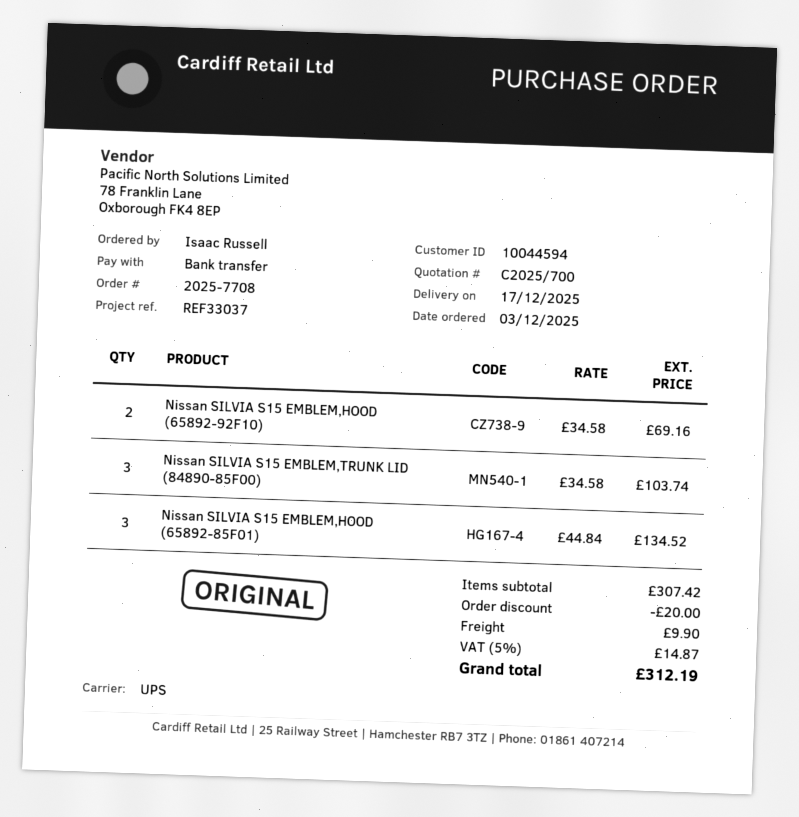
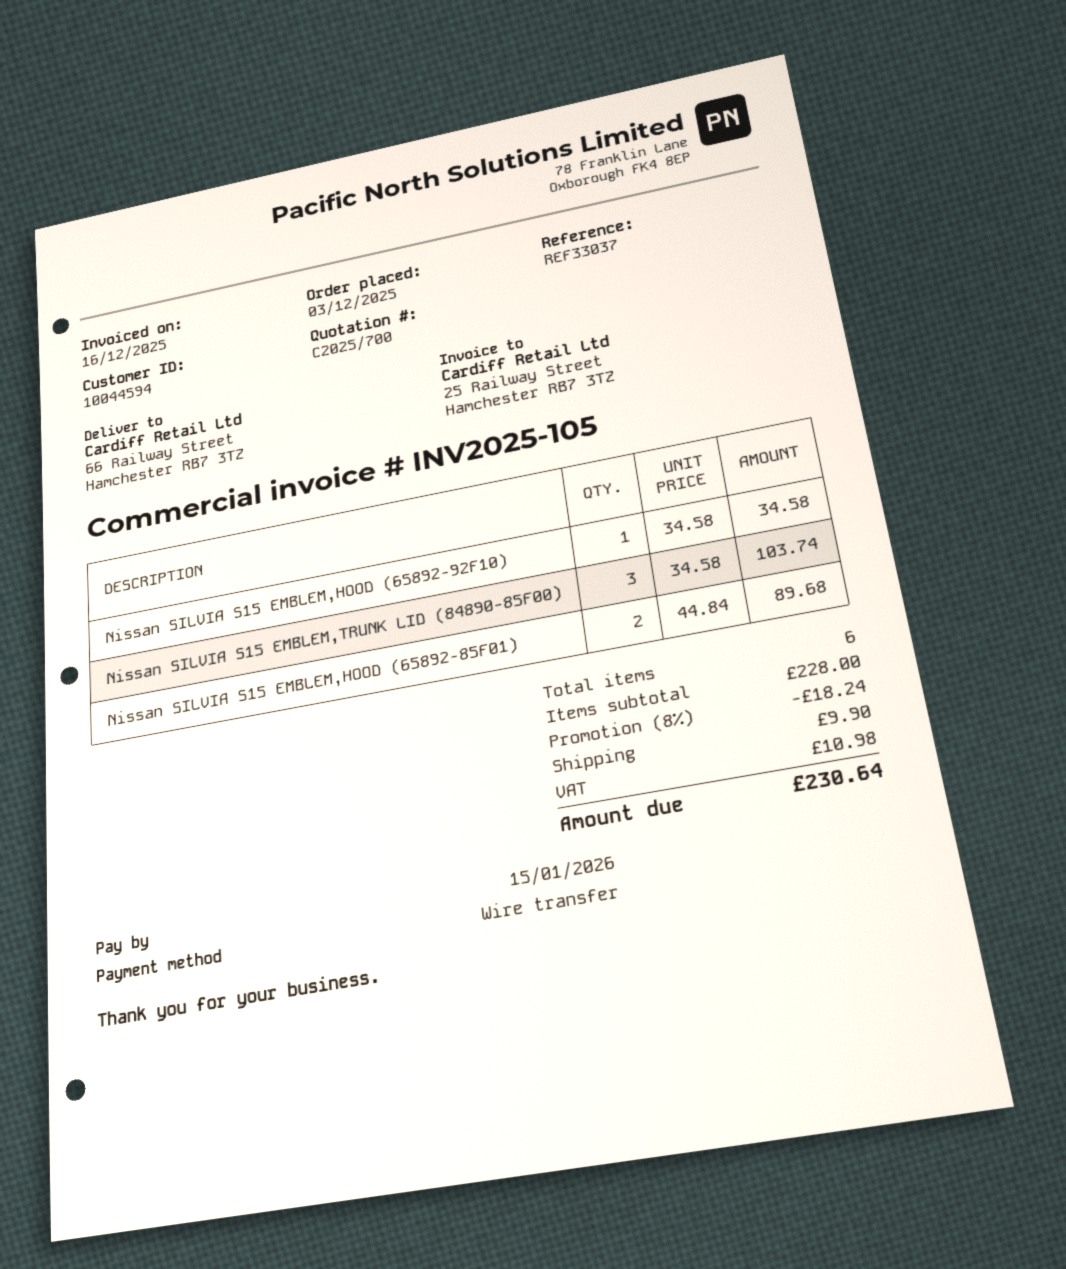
Nissan SILVIA S15 EMBLEM,HOOD (65892-92F10): 2 x 34.58 = 69.16 -> 1 x 34.58 = 34.58
Nissan SILVIA S15 EMBLEM,HOOD (65892-85F01): 3 x 44.84 = 134.52 -> 2 x 44.84 = 89.68
subtotal: 307.42 -> 228.00
discount: 20.00 -> 18.24
tax: 14.87 -> 10.98
total: 312.19 -> 230.64

